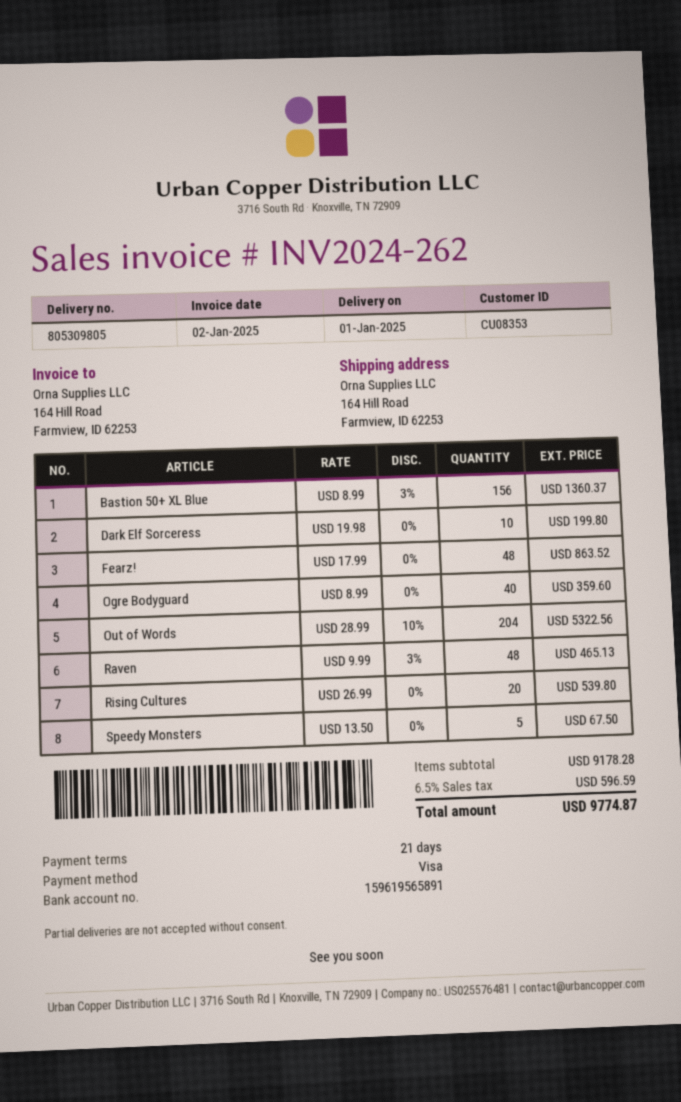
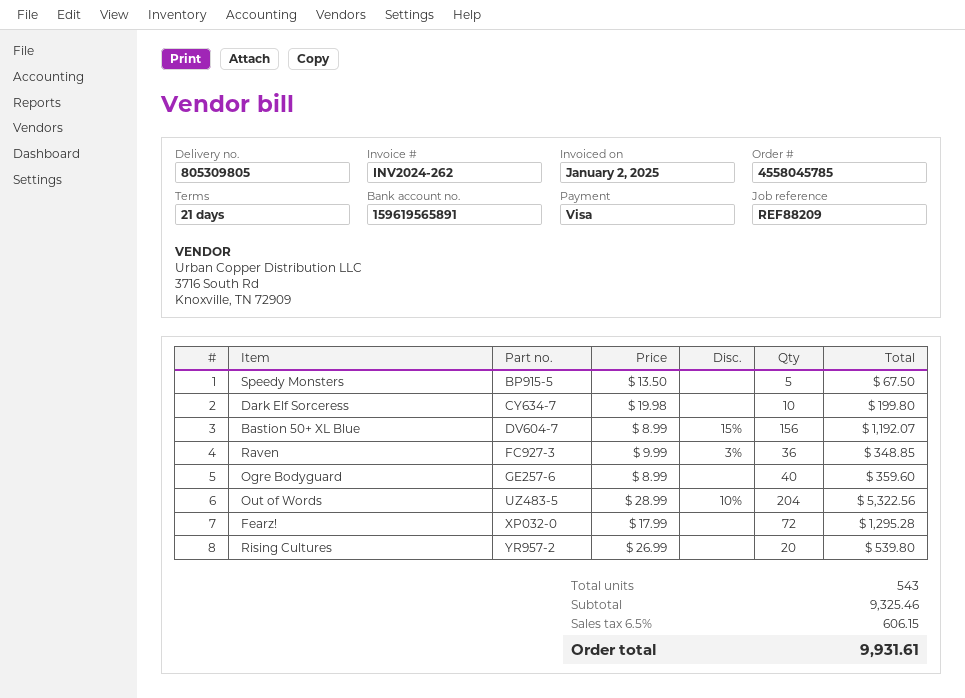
Bastion 50+ XL Blue: 156 x 8.99 - 3% = 1360.37 -> 156 x 8.99 - 15% = 1192.07
Fearz!: 48 x 17.99 = 863.52 -> 72 x 17.99 = 1295.28
Raven: 48 x 9.99 - 3% = 465.13 -> 36 x 9.99 - 3% = 348.85
subtotal: 9178.28 -> 9325.46
tax: 6.5% = 596.59 -> 6.5% = 606.15
total: 9774.87 -> 9931.61

